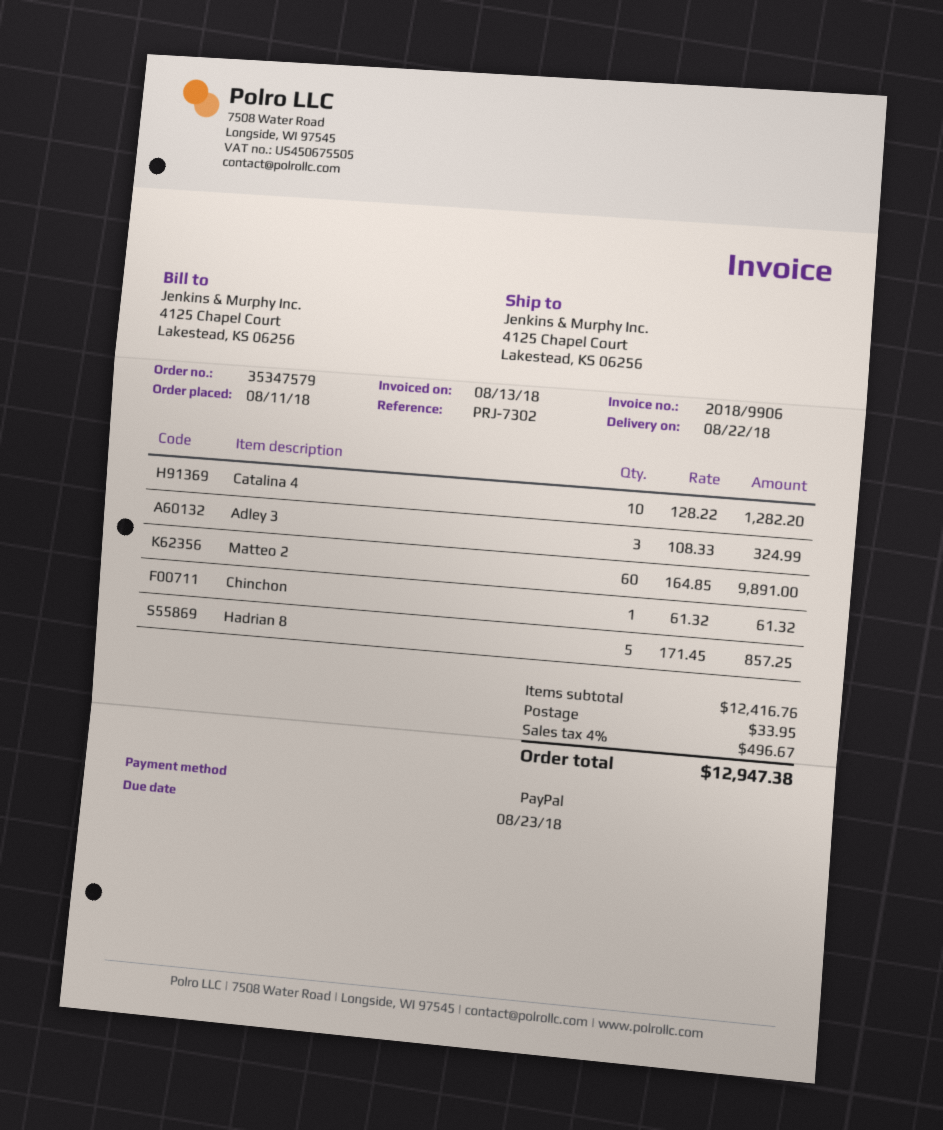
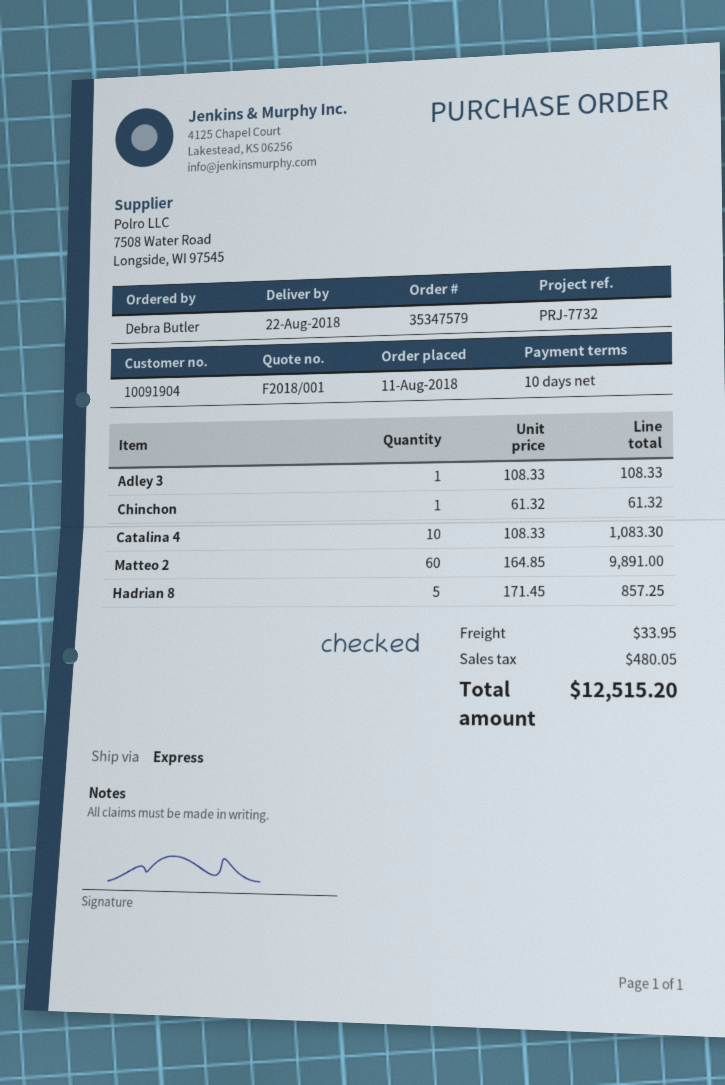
reference: PRJ-7302 -> PRJ-7732
Catalina 4: 10 x 128.22 = 1282.20 -> 10 x 108.33 = 1083.30
Adley 3: 3 x 108.33 = 324.99 -> 1 x 108.33 = 108.33
tax: 496.67 -> 480.05
total: 12947.38 -> 12515.20

